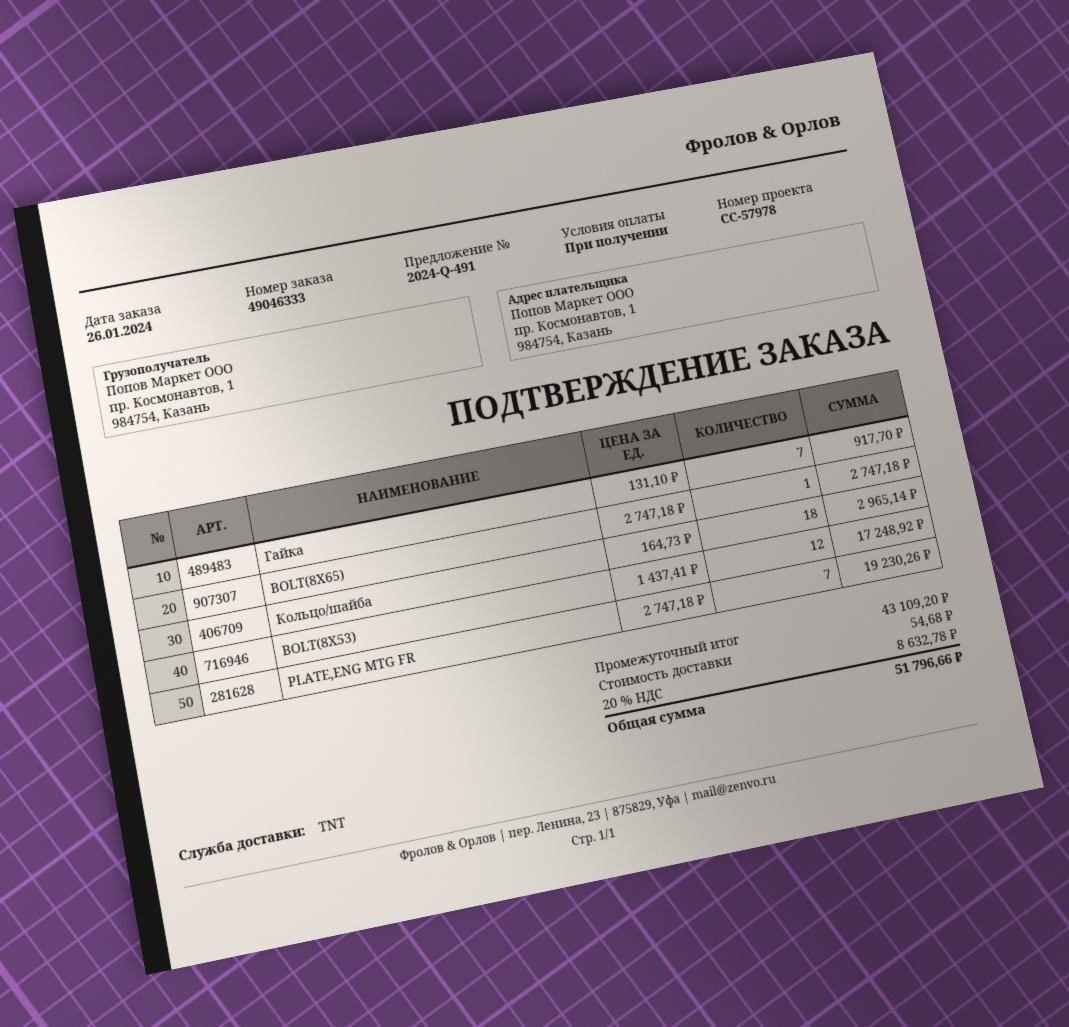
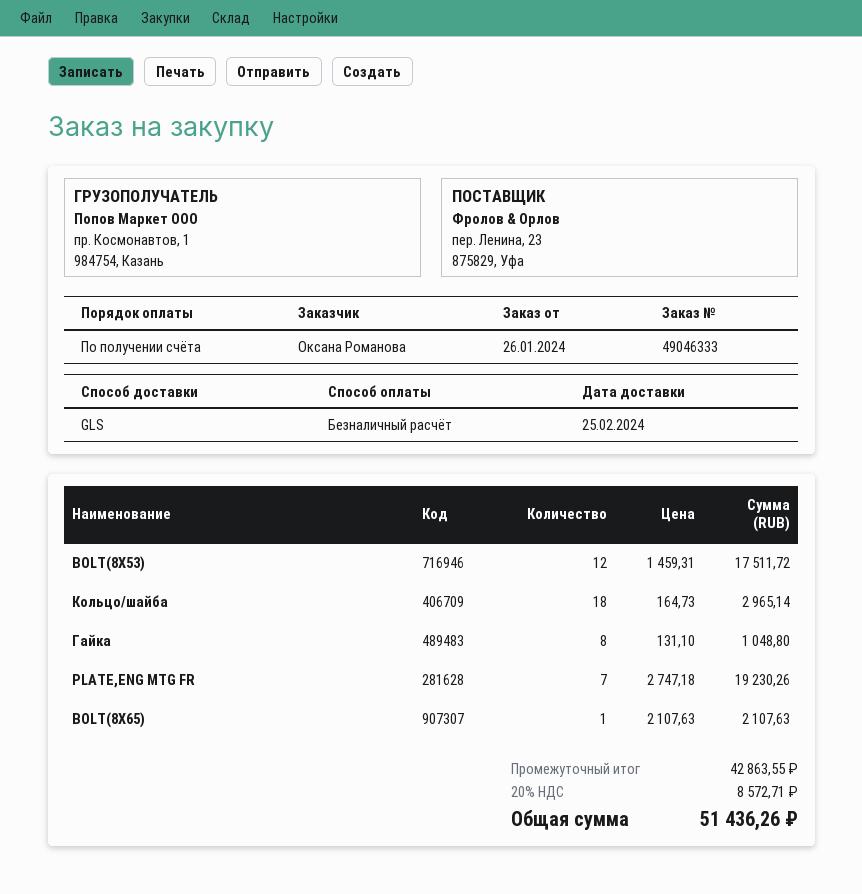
shipping method: TNT -> GLS
Гайка: 7 x 131.10 = 917.70 -> 8 x 131.10 = 1048.80
BOLT(8X65): 1 x 2747.18 = 2747.18 -> 1 x 2107.63 = 2107.63
BOLT(8X53): 12 x 1437.41 = 17248.92 -> 12 x 1459.31 = 17511.72
subtotal: 43109.20 -> 42863.55
shipping: 54.68 -> none
tax: 20% = 8632.78 -> 20% = 8572.71
total: 51796.66 -> 51436.26

